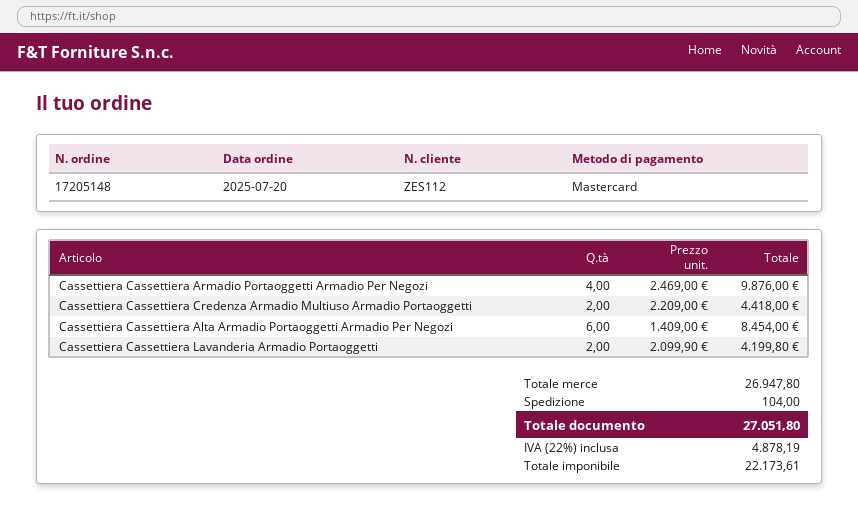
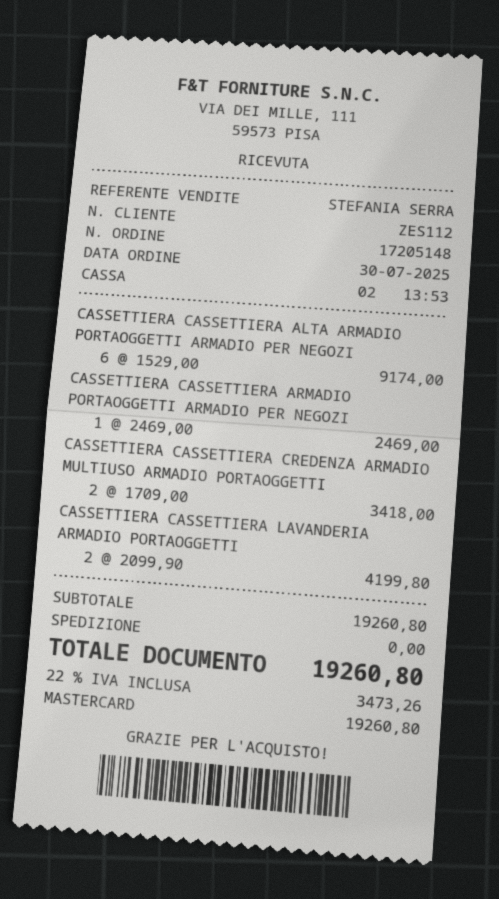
order date: 2025-07-20 -> 2025-07-30
Cassettiera Cassettiera Armadio Portaoggetti Armadio Per Negozi: 4 x 2469.00 = 9876.00 -> 1 x 2469.00 = 2469.00
Cassettiera Cassettiera Credenza Armadio Multiuso Armadio Portaoggetti: 2 x 2209.00 = 4418.00 -> 2 x 1709.00 = 3418.00
Cassettiera Cassettiera Alta Armadio Portaoggetti Armadio Per Negozi: 6 x 1409.00 = 8454.00 -> 6 x 1529.00 = 9174.00
subtotal: 26947.80 -> 19260.80
shipping: 104.00 -> 0.00
tax: 22% = 4878.19 -> 22% = 3473.26
total: 27051.80 -> 19260.80

